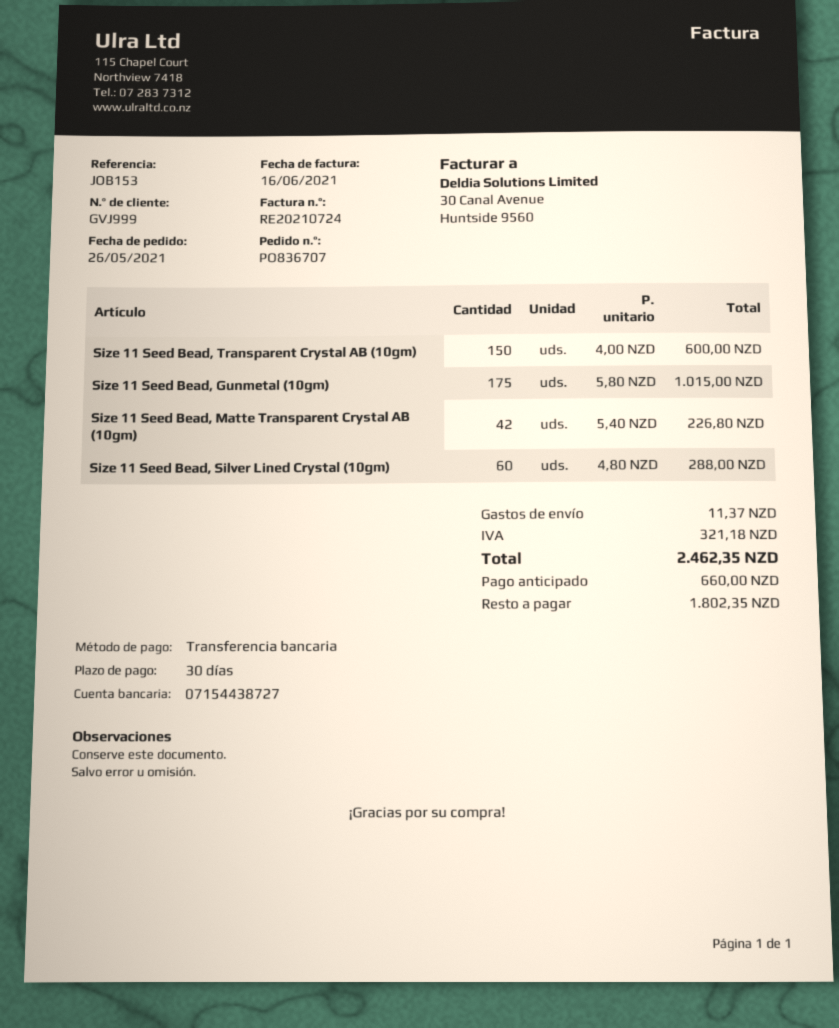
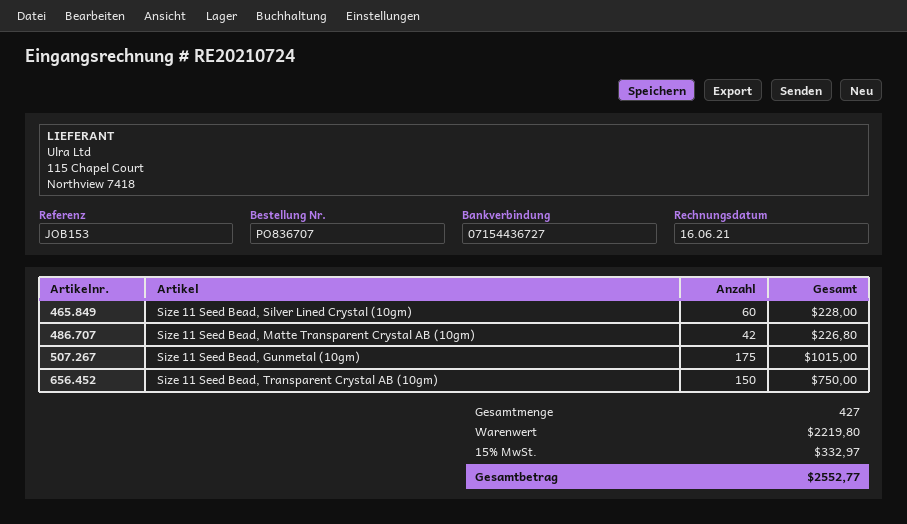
bank account: 07154438727 -> 07154436727
Size 11 Seed Bead, Transparent Crystal AB (10gm): 150 for 600.00 -> 150 for 750.00
Size 11 Seed Bead, Silver Lined Crystal (10gm): 60 for 288.00 -> 60 for 228.00
shipping: 11.37 -> none
tax: 321.18 -> 332.97
total: 2462.35 -> 2552.77

